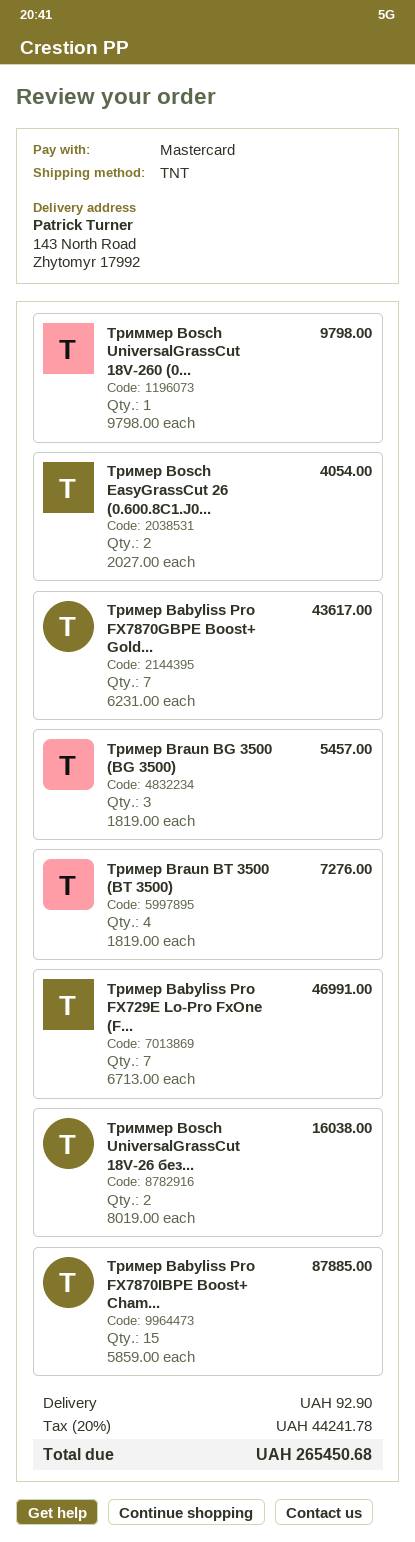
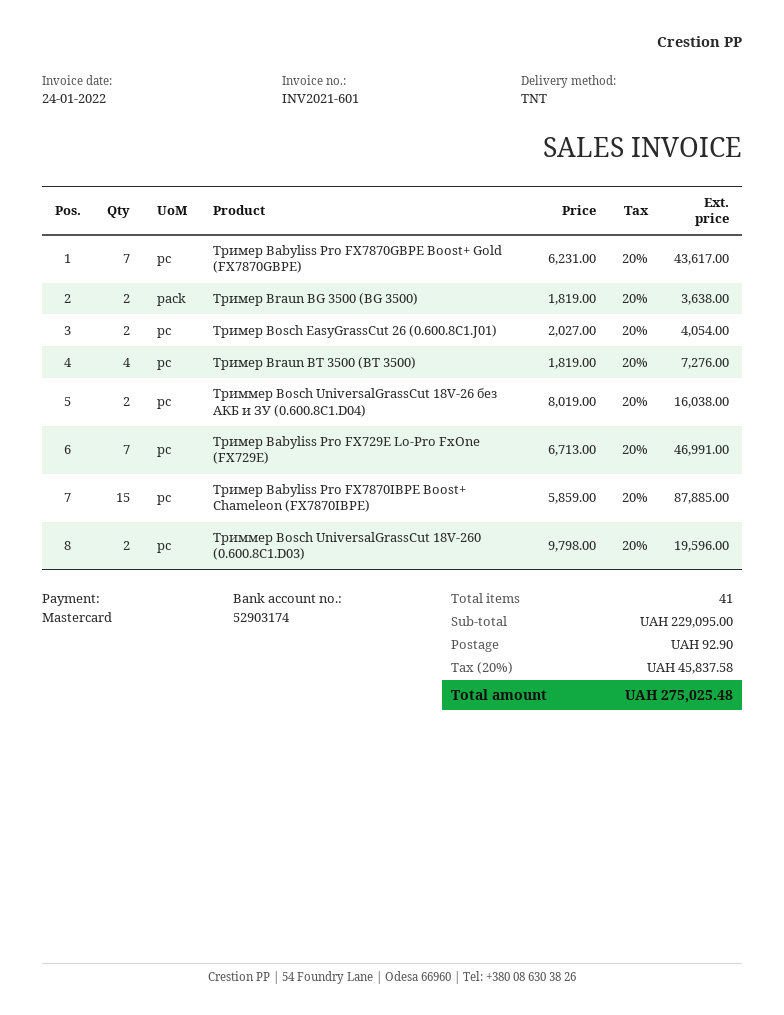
Триммер Bosch UniversalGrassCut 18V-260 (0...: 1 x 9798.00 = 9798.00 -> 2 x 9798.00 = 19596.00
Тример Braun BG 3500 (BG 3500): 3 x 1819.00 = 5457.00 -> 2 x 1819.00 = 3638.00
tax: 20% = 44241.78 -> 20% = 45837.58
total: 265450.68 -> 275025.48

